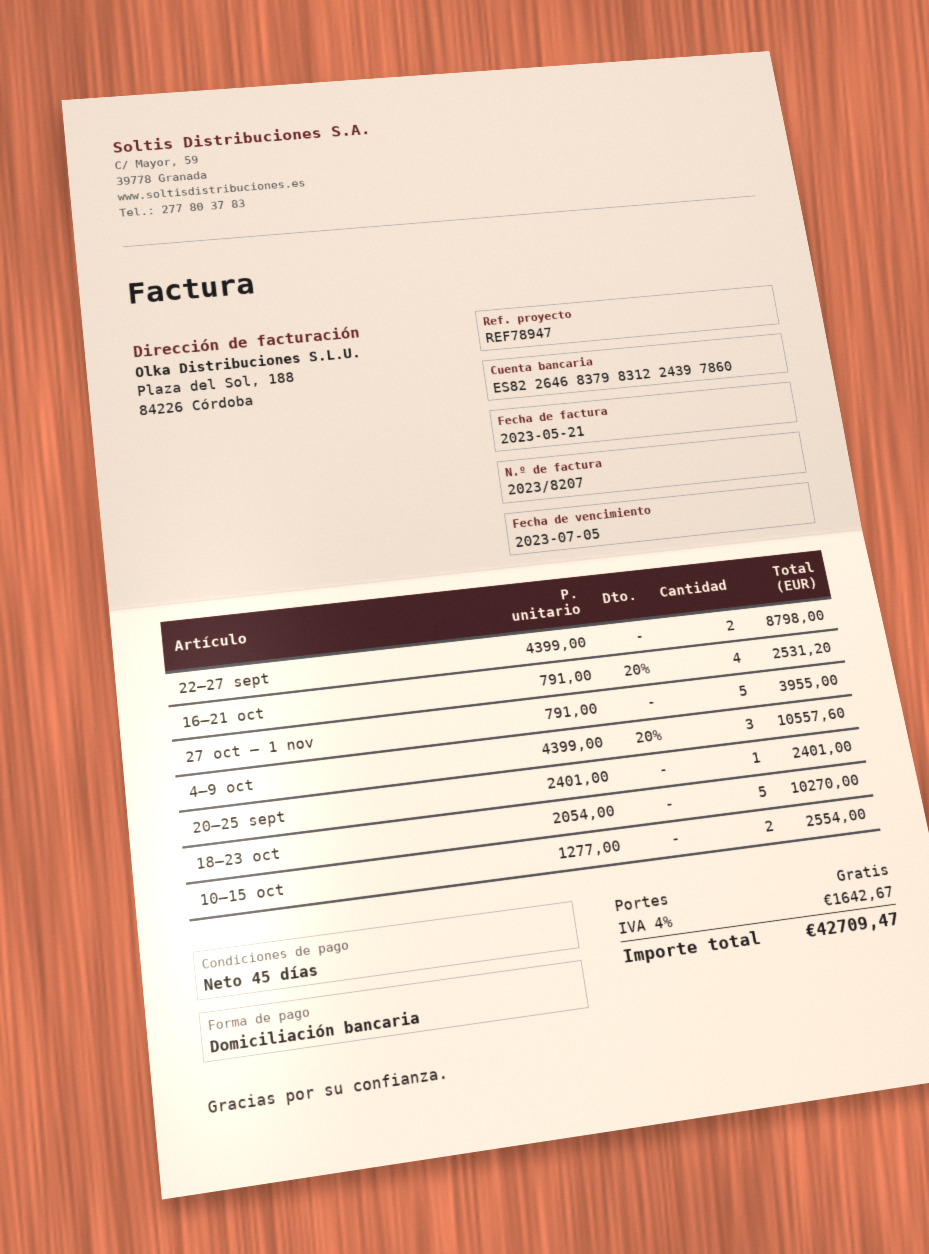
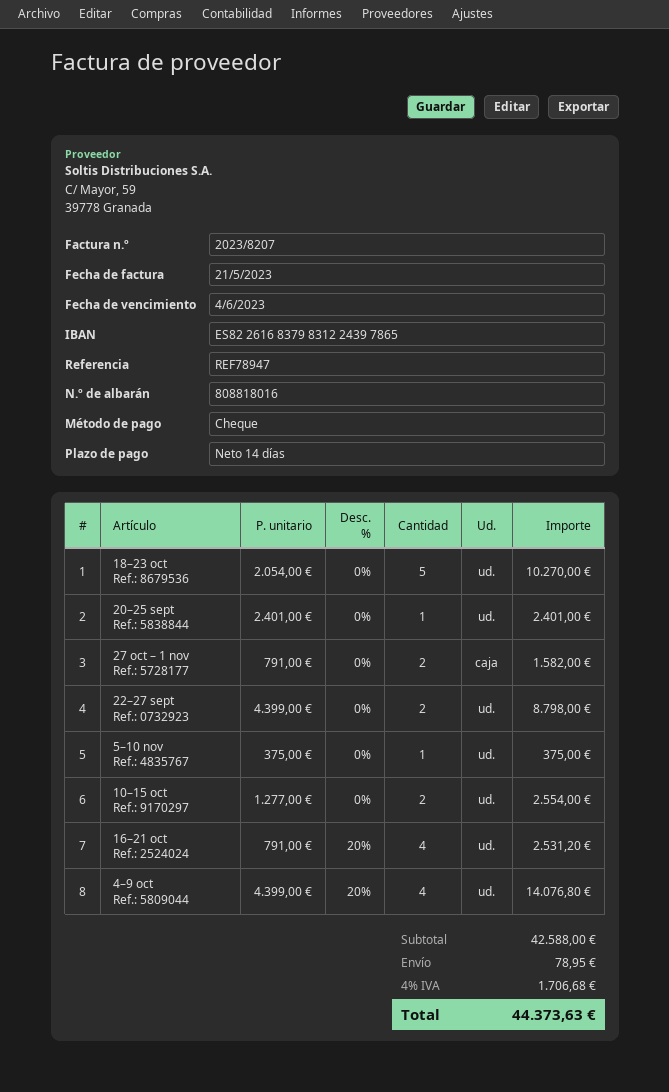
payment terms: 45 days -> 14 days
due date: 2023-07-05 -> 2023-06-04
payment method: direct debit -> cheque
bank account: ES8226468379831224397860 -> ES8226168379831224397865
27 oct – 1 nov: 5 x 791.00 = 3955.00 -> 2 x 791.00 = 1582.00
4–9 oct: 3 x 4399.00 - 20% = 10557.60 -> 4 x 4399.00 - 20% = 14076.80
5–10 nov: none -> 1 x 375.00 = 375.00
shipping: 0.00 -> 78.95
tax: 4% = 1642.67 -> 4% = 1706.68
total: 42709.47 -> 44373.63

